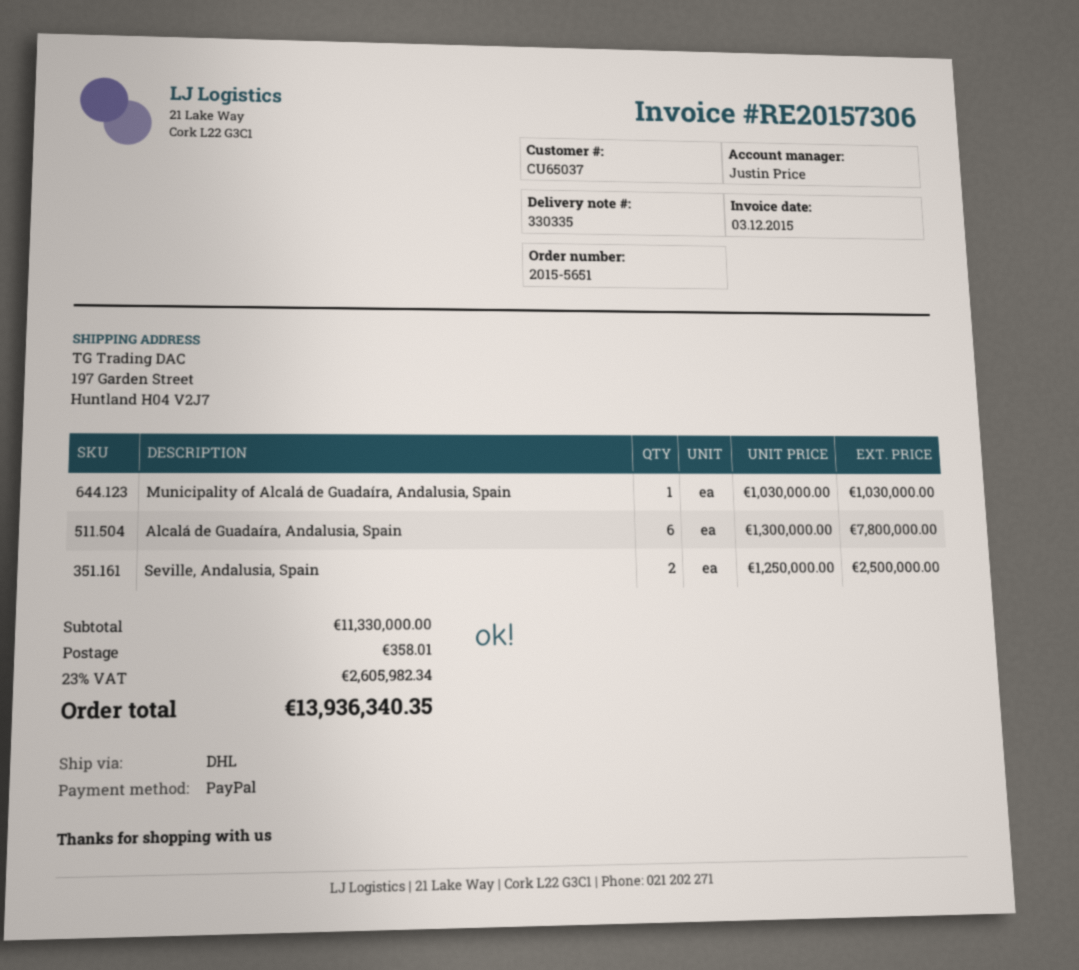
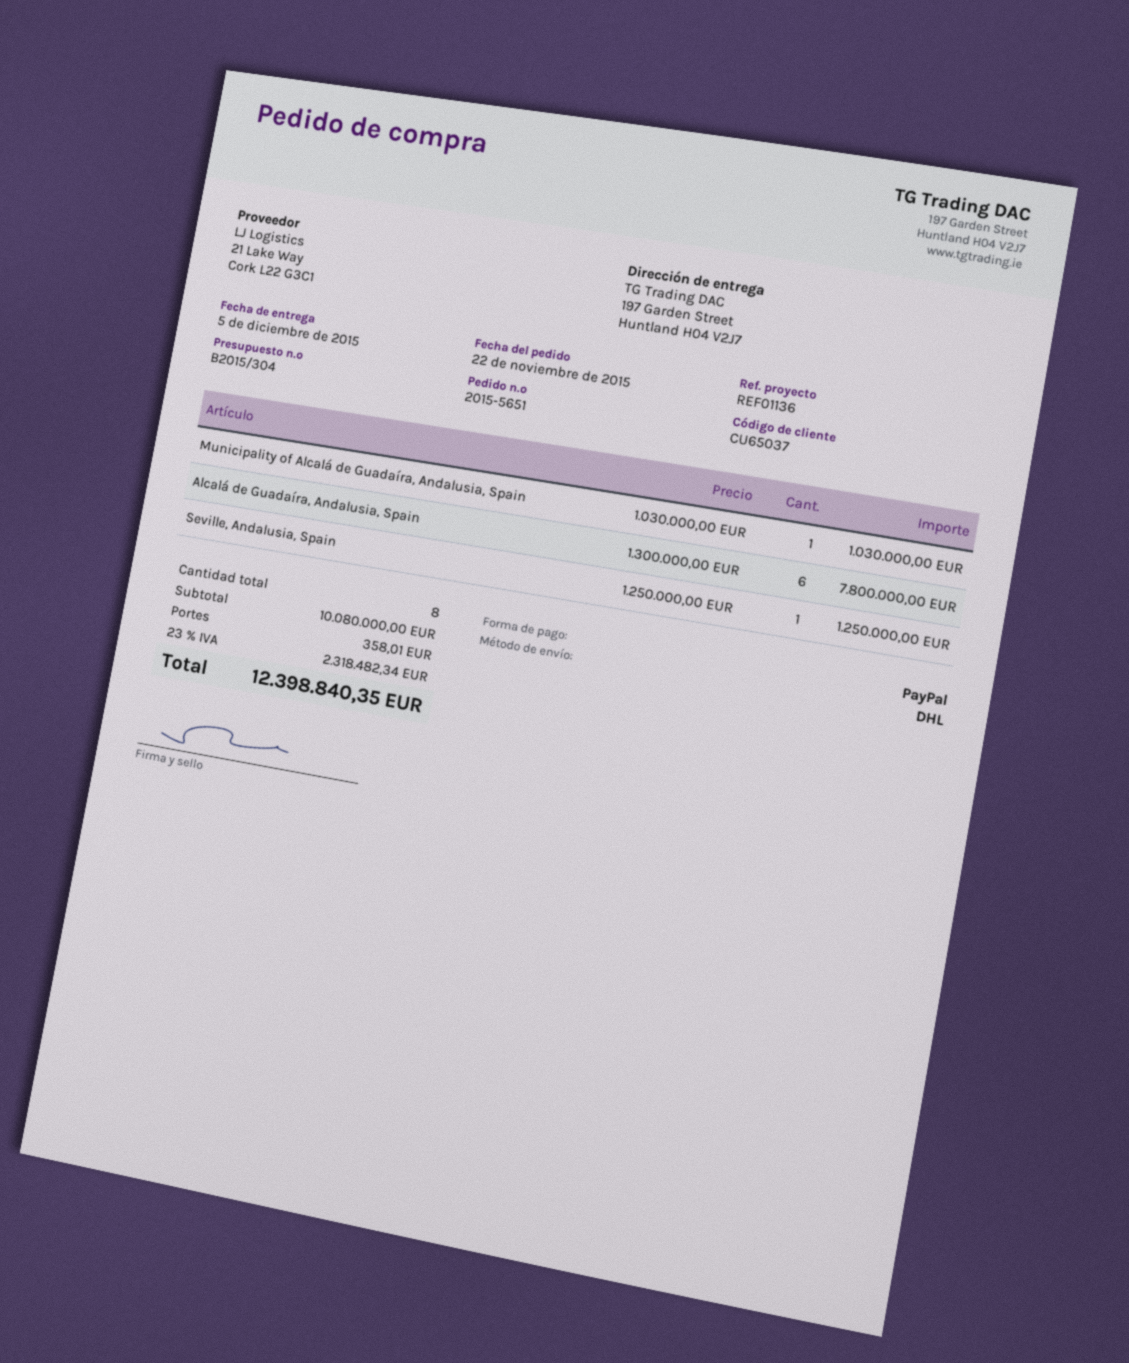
Seville, Andalusia, Spain: 2 x 1250000.00 = 2500000.00 -> 1 x 1250000.00 = 1250000.00
subtotal: 11330000.00 -> 10080000.00
tax: 23% = 2605982.34 -> 23% = 2318482.34
total: 13936340.35 -> 12398840.35

